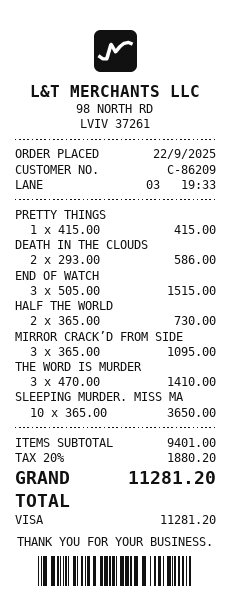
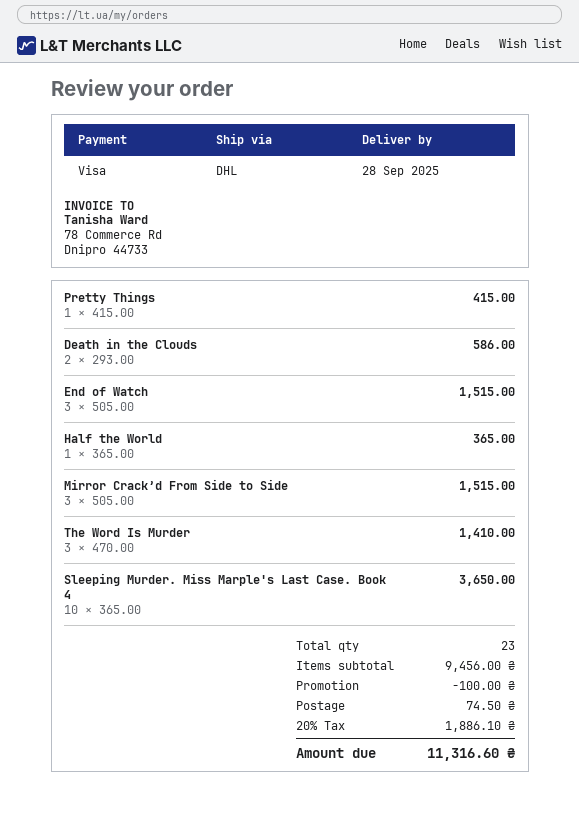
HALF THE WORLD: 2 x 365.00 = 730.00 -> 1 x 365.00 = 365.00
MIRROR CRACK’D FROM SIDE: 3 x 365.00 = 1095.00 -> 3 x 505.00 = 1515.00
subtotal: 9401.00 -> 9456.00
discount: none -> 100.00
shipping: none -> 74.50
tax: 20% = 1880.20 -> 20% = 1886.10
total: 11281.20 -> 11316.60

